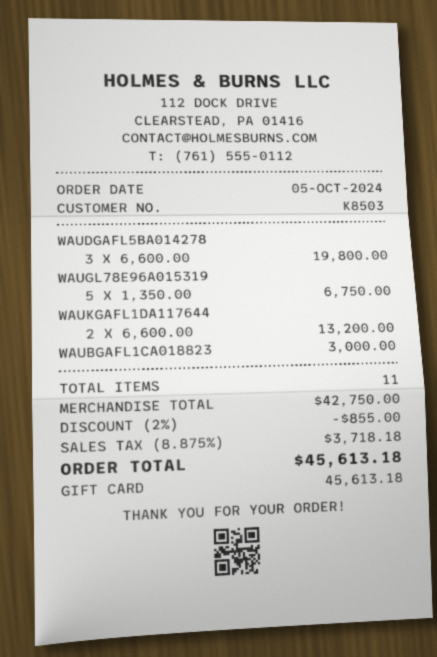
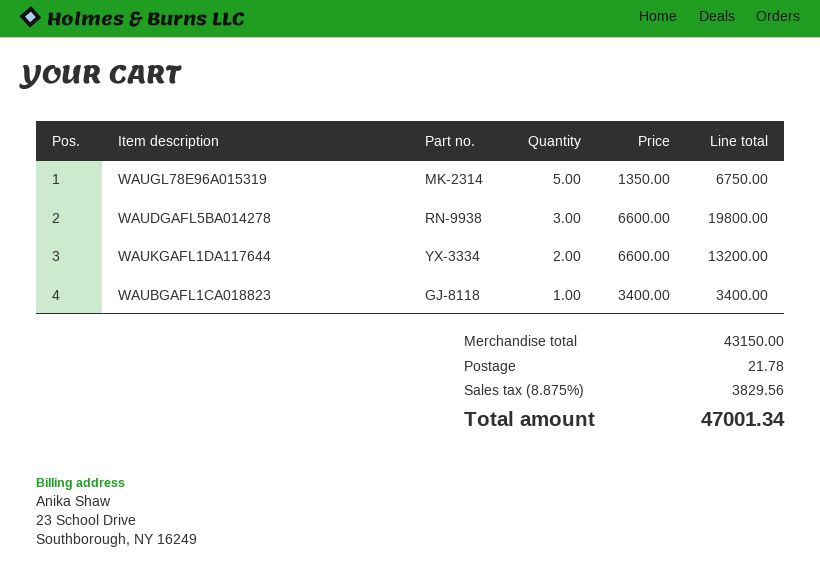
WAUBGAFL1CA018823: 1 x 3000.00 = 3000.00 -> 1 x 3400.00 = 3400.00
subtotal: 42750.00 -> 43150.00
discount: 2% = 855.00 -> none
shipping: none -> 21.78
tax: 8.875% = 3718.18 -> 8.875% = 3829.56
total: 45613.18 -> 47001.34

